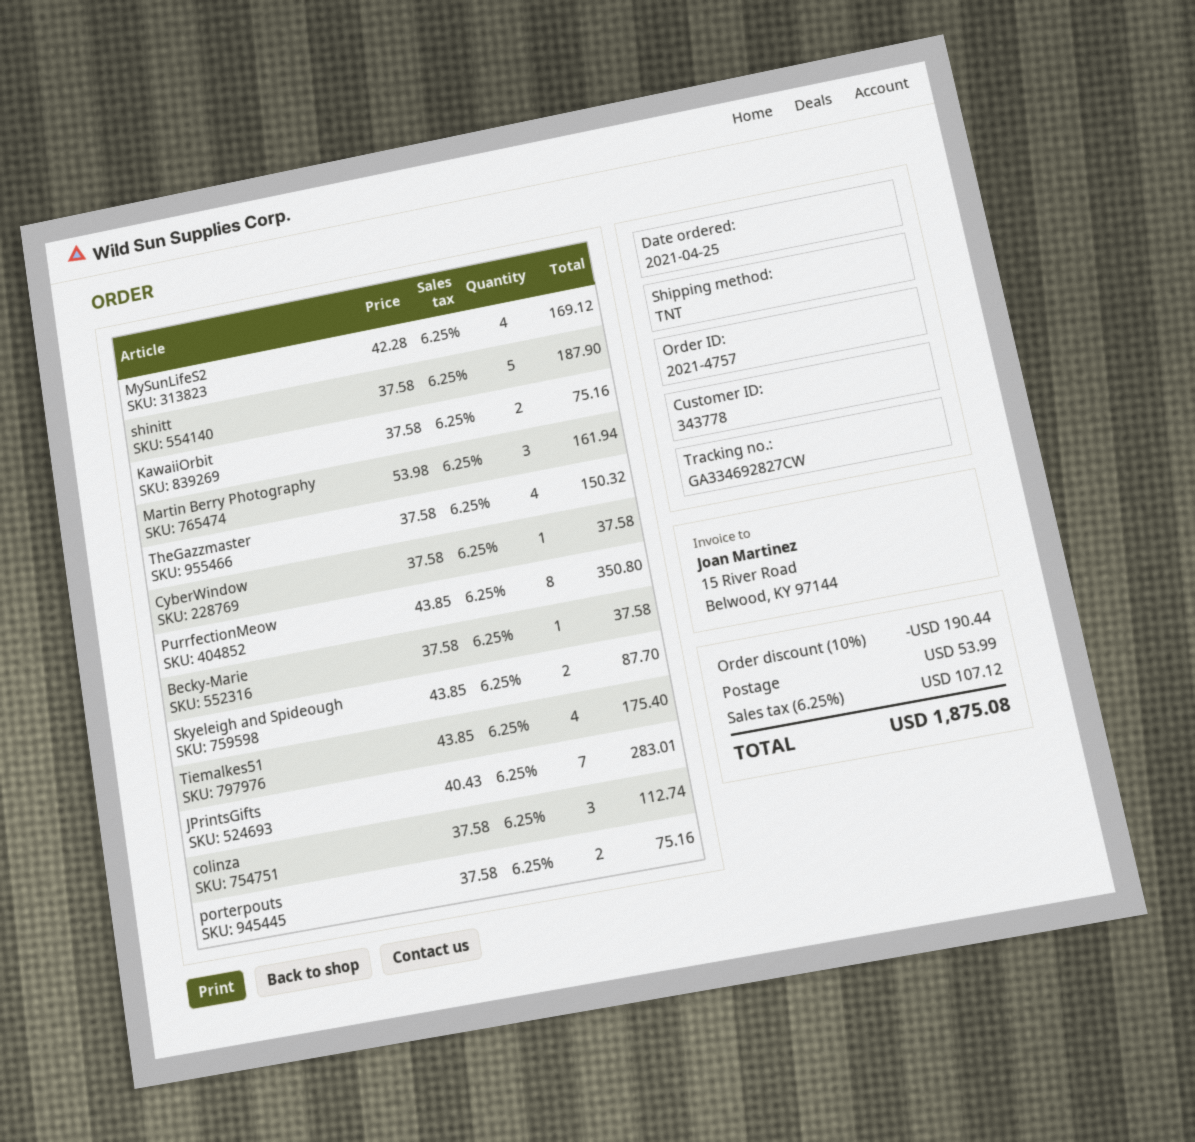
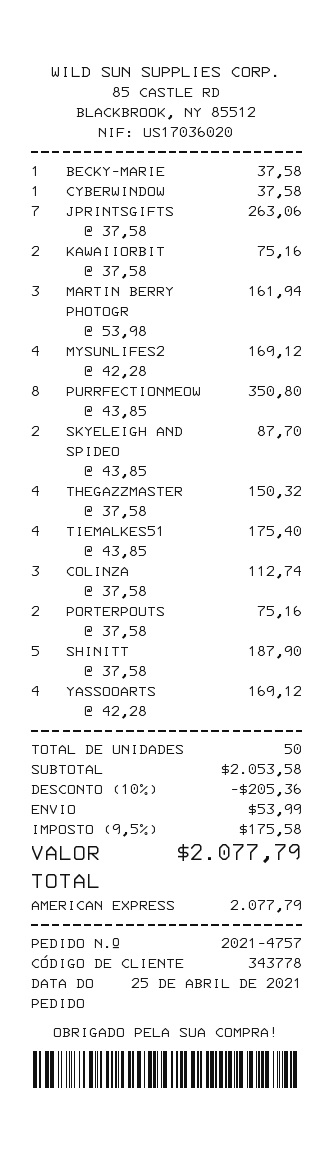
JPrintsGifts: 7 x 40.43 = 283.01 -> 7 x 37.58 = 263.06
YASSOOARTS: none -> 4 x 42.28 = 169.12
discount: 10% = 190.44 -> 10% = 205.36
tax: 6.25% = 107.12 -> 9.5% = 175.58
total: 1875.08 -> 2077.79

